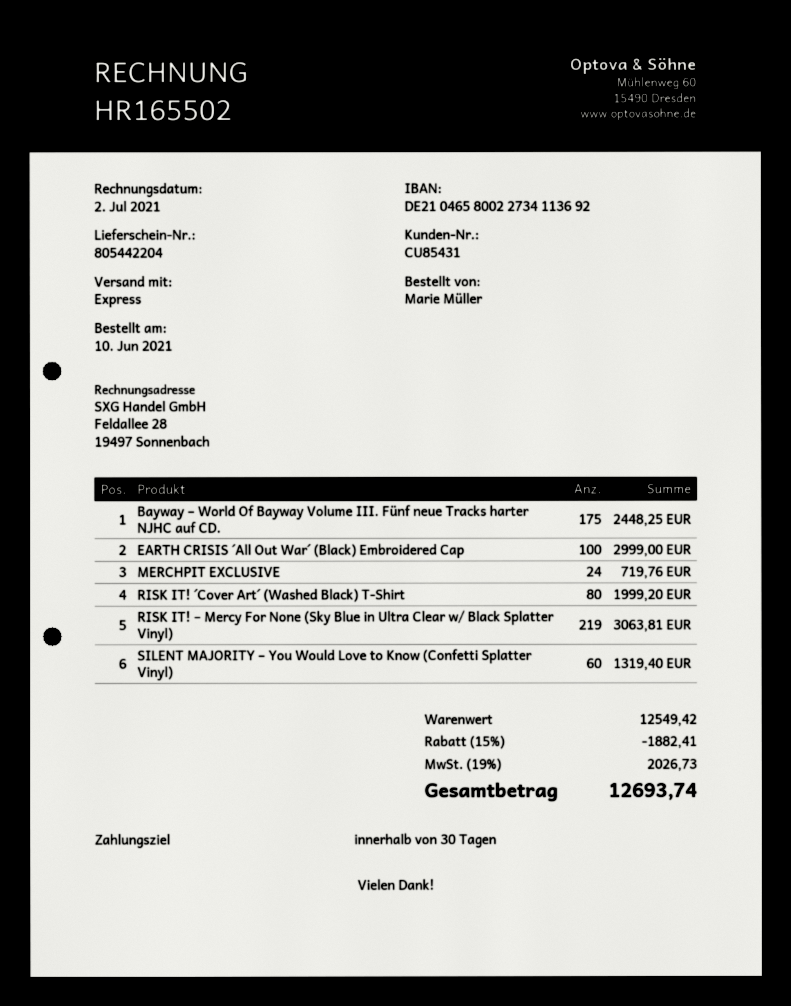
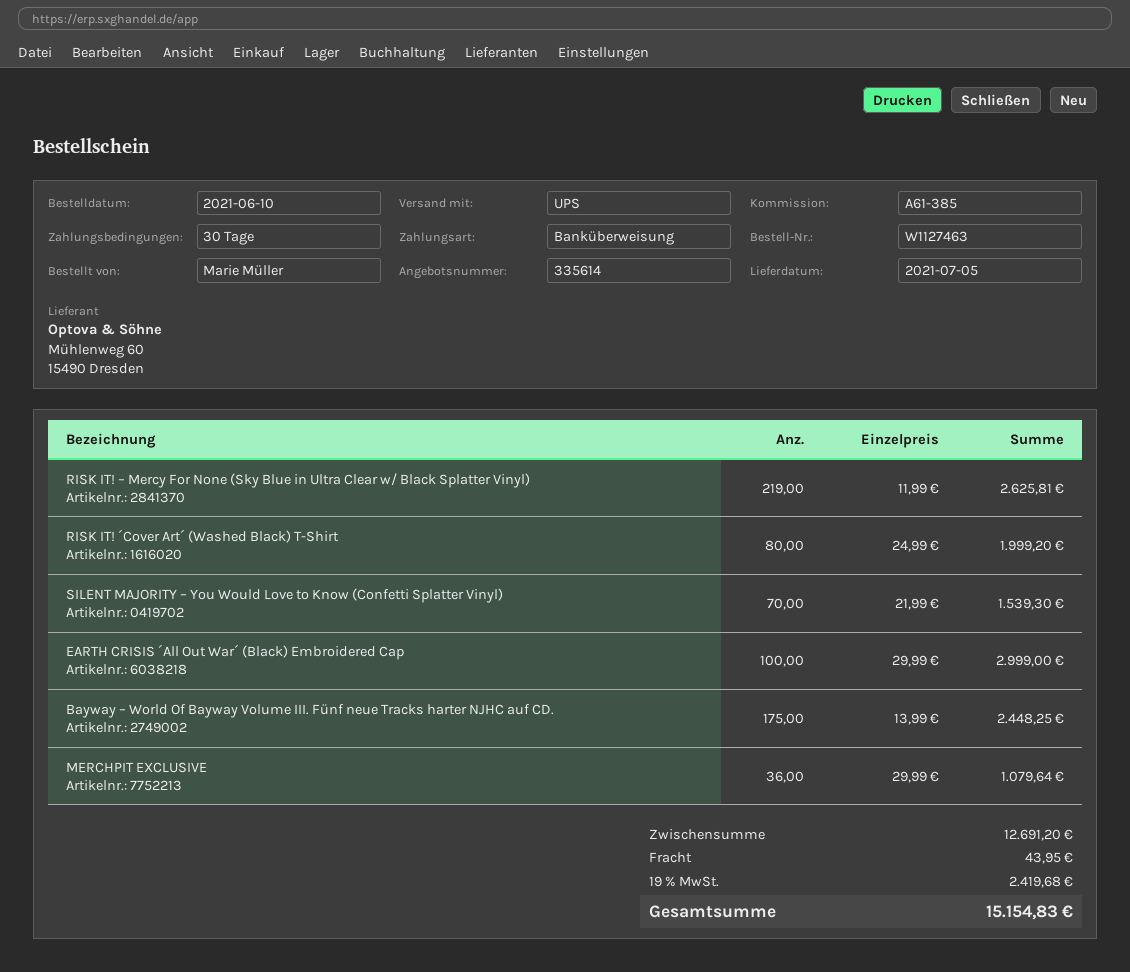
shipping method: express -> UPS
MERCHPIT EXCLUSIVE: 24 for 719.76 -> 36 for 1079.64
RISK IT! – Mercy For None (Sky Blue in Ultra Clear w/ Black Splatter Vinyl): 219 for 3063.81 -> 219 for 2625.81
SILENT MAJORITY – You Would Love to Know (Confetti Splatter Vinyl): 60 for 1319.40 -> 70 for 1539.30
subtotal: 12549.42 -> 12691.20
discount: 15% = 1882.41 -> none
shipping: none -> 43.95
tax: 19% = 2026.73 -> 19% = 2419.68
total: 12693.74 -> 15154.83

